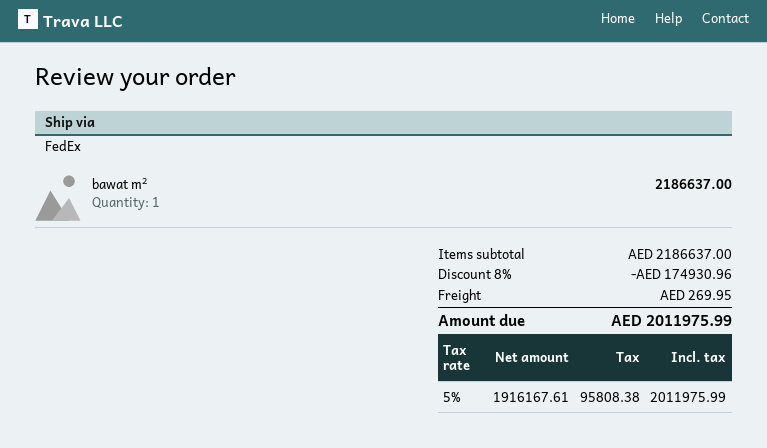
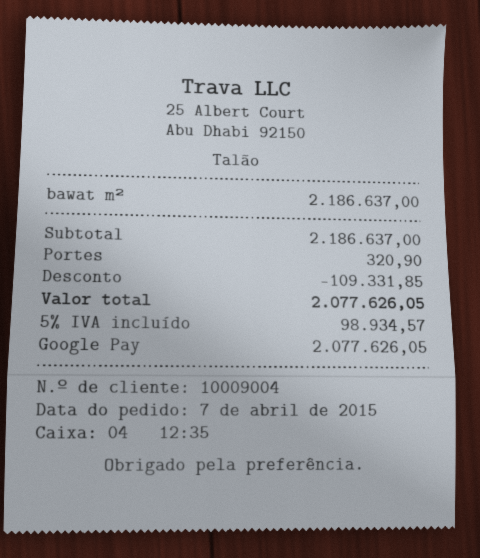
discount: 174930.96 -> 109331.85
shipping: 269.95 -> 320.90
tax: 5% = 95808.38 -> 5% = 98934.57
total: 2011975.99 -> 2077626.05

